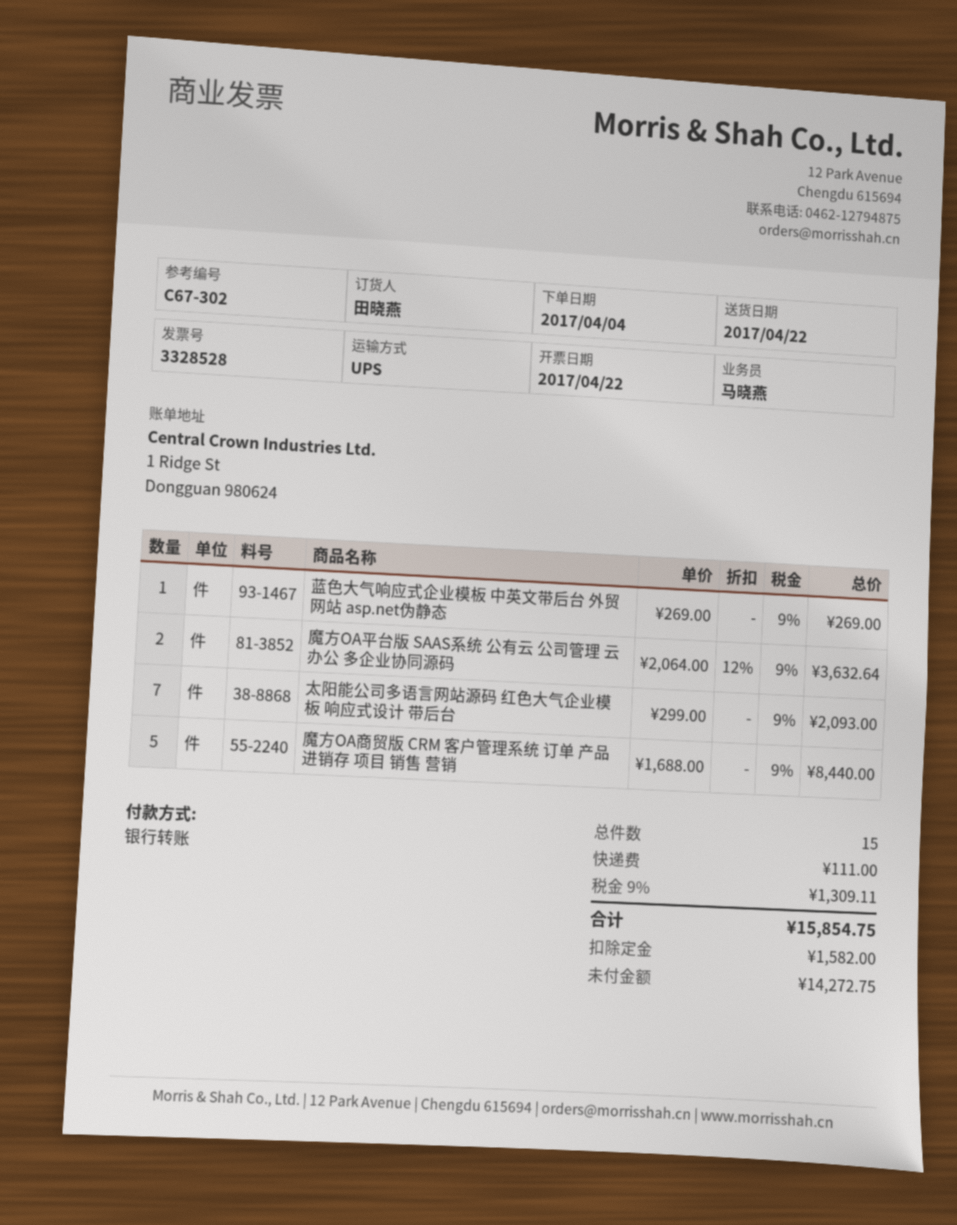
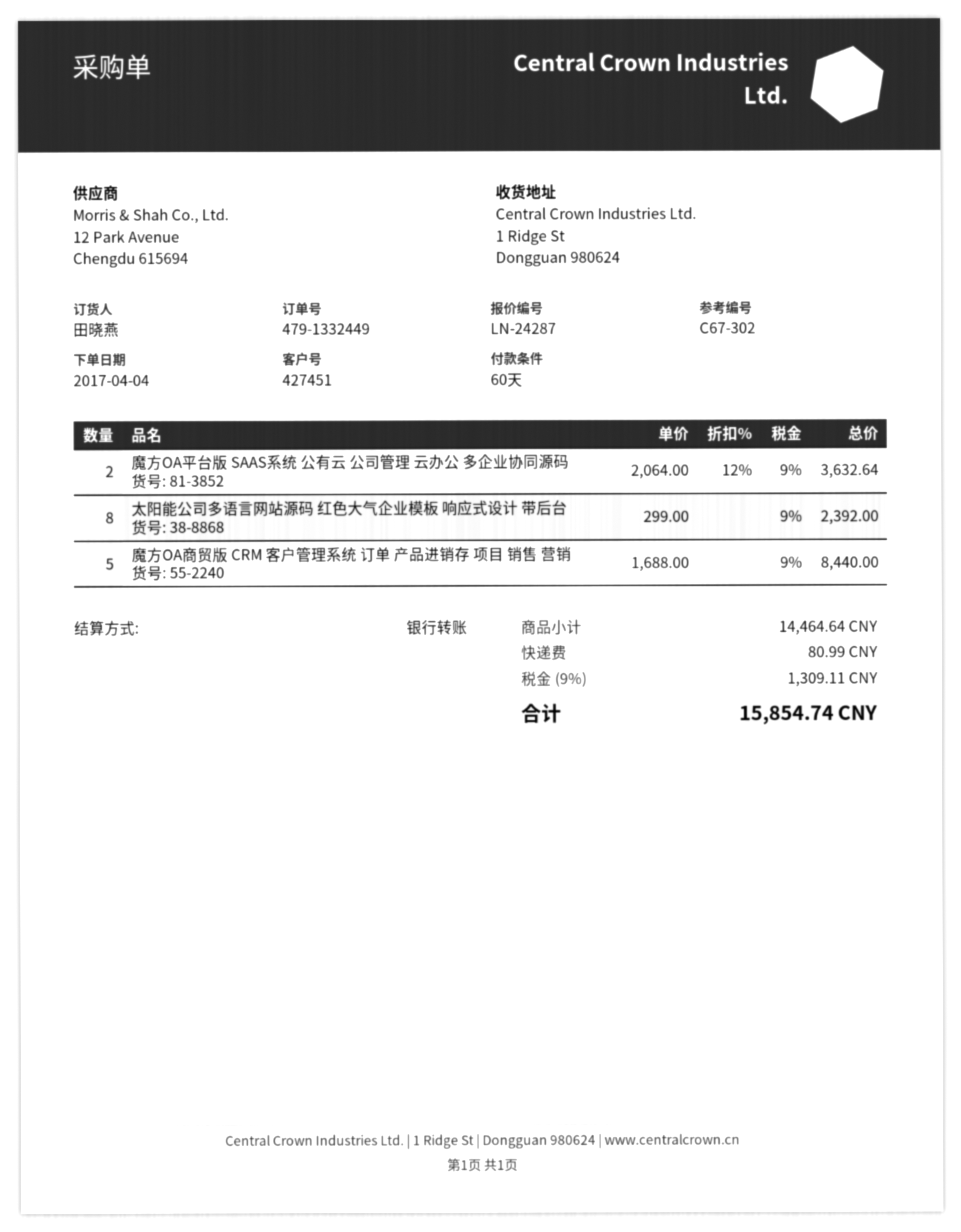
蓝色大气响应式企业模板 中英文带后台 外贸网站 asp.net伪静态: 1 x 269.00 = 269.00 -> none
太阳能公司多语言网站源码 红色大气企业模板 响应式设计 带后台: 7 x 299.00 = 2093.00 -> 8 x 299.00 = 2392.00
shipping: 111.00 -> 80.99
total: 15854.75 -> 15854.74

